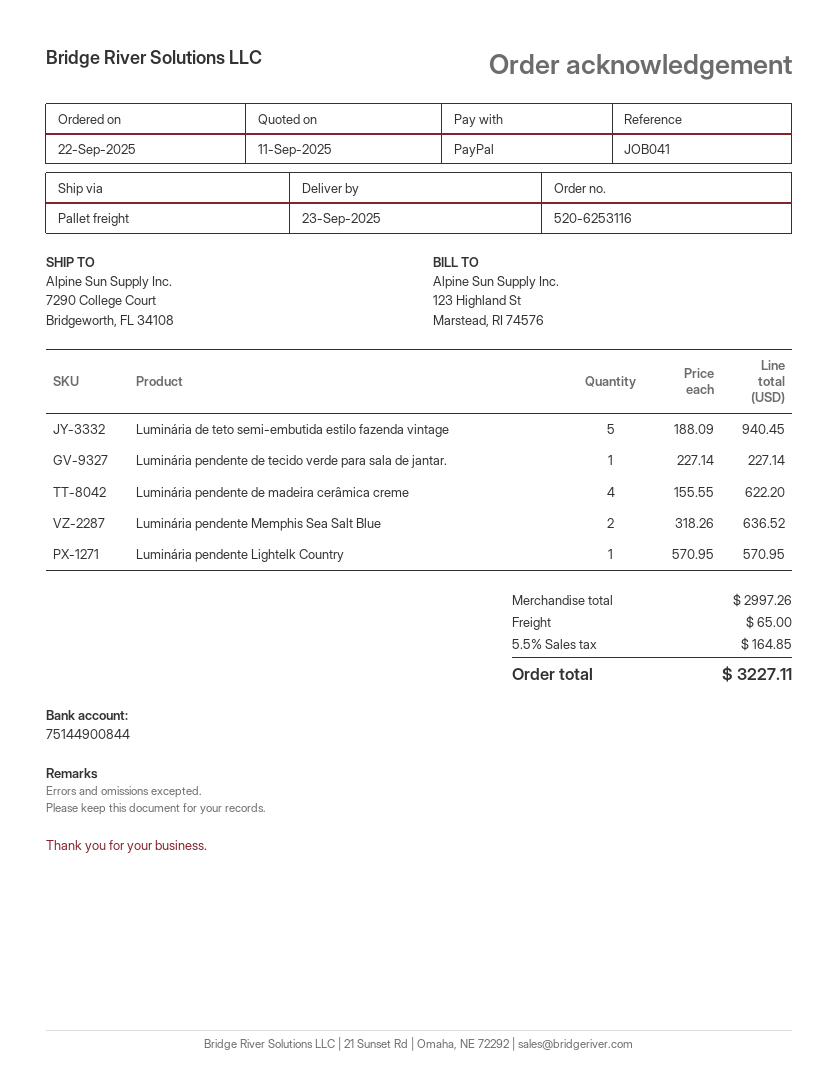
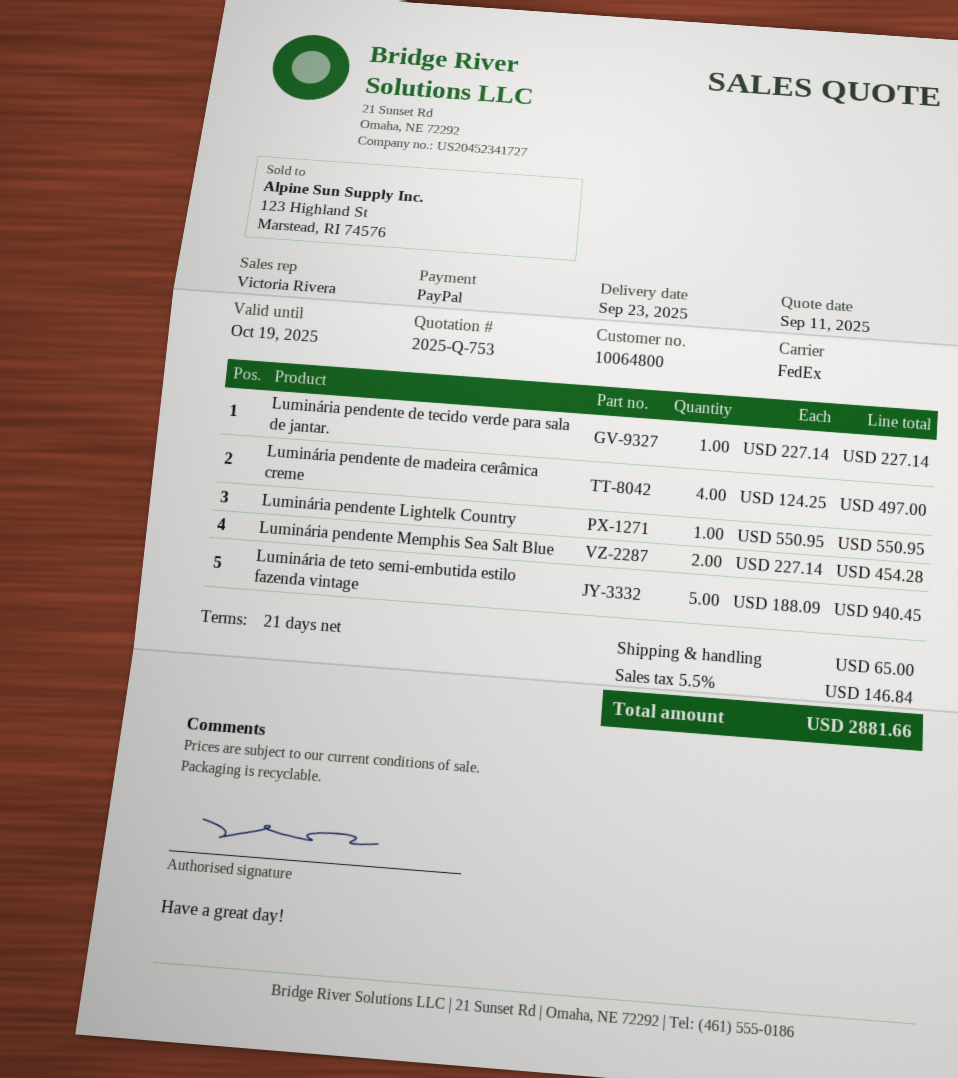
shipping method: pallet freight -> FedEx
Luminária pendente de madeira cerâmica creme: 4 x 155.55 = 622.20 -> 4 x 124.25 = 497.00
Luminária pendente Memphis Sea Salt Blue: 2 x 318.26 = 636.52 -> 2 x 227.14 = 454.28
Luminária pendente Lightelk Country: 1 x 570.95 = 570.95 -> 1 x 550.95 = 550.95
tax: 5.5% = 164.85 -> 5.5% = 146.84
total: 3227.11 -> 2881.66

